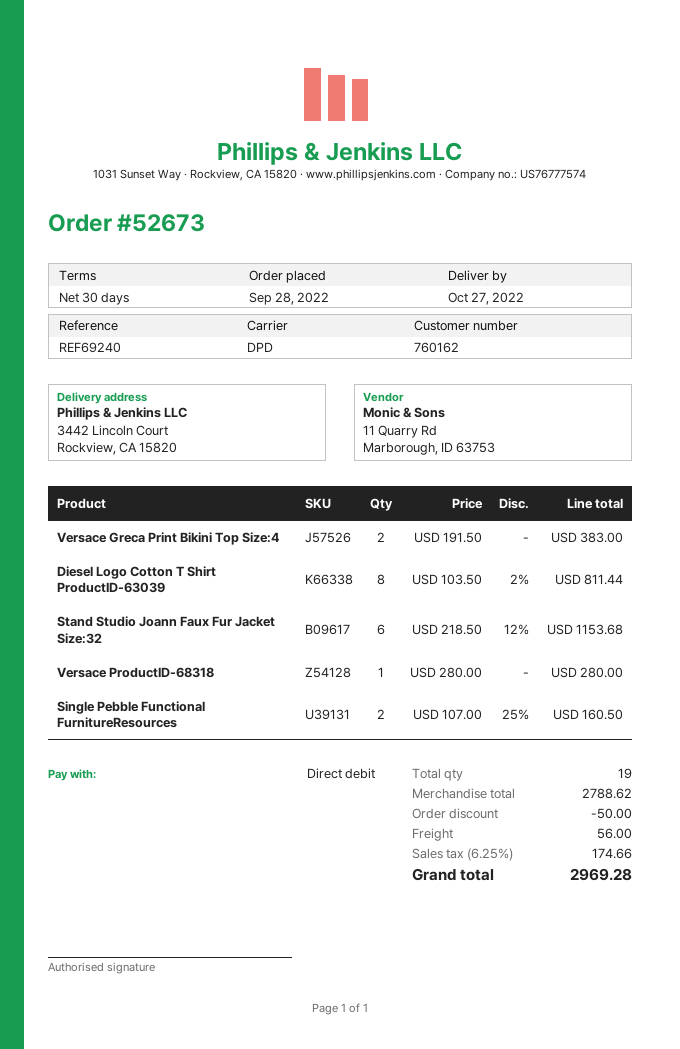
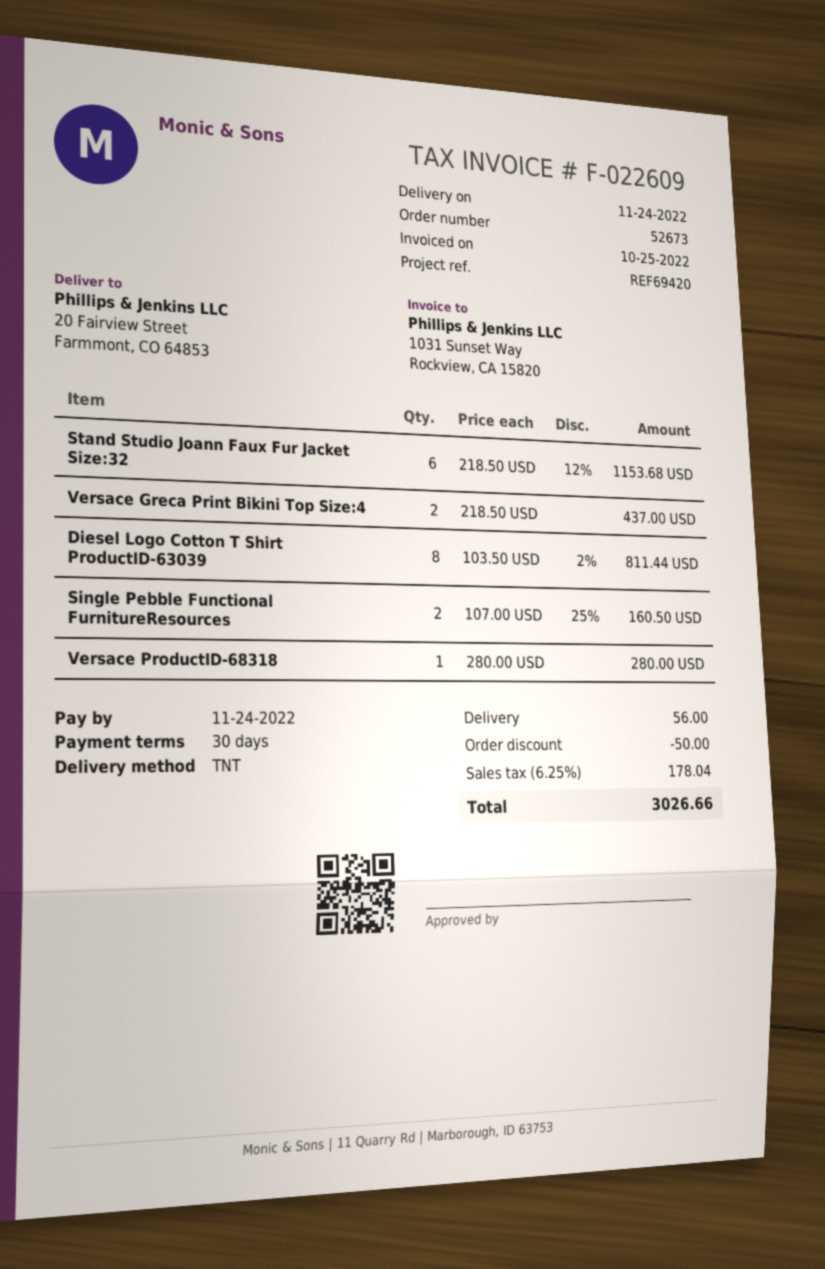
delivery date: 2022-10-27 -> 2022-11-24
reference: REF69240 -> REF69420
shipping method: DPD -> TNT
ship to: 3442 Lincoln Court, Rockview, CA 15820 -> 20 Fairview Street, Farmmont, CO 64853
Versace Greca Print Bikini Top Size:4: 2 x 191.50 = 383.00 -> 2 x 218.50 = 437.00
tax: 6.25% = 174.66 -> 6.25% = 178.04
total: 2969.28 -> 3026.66

